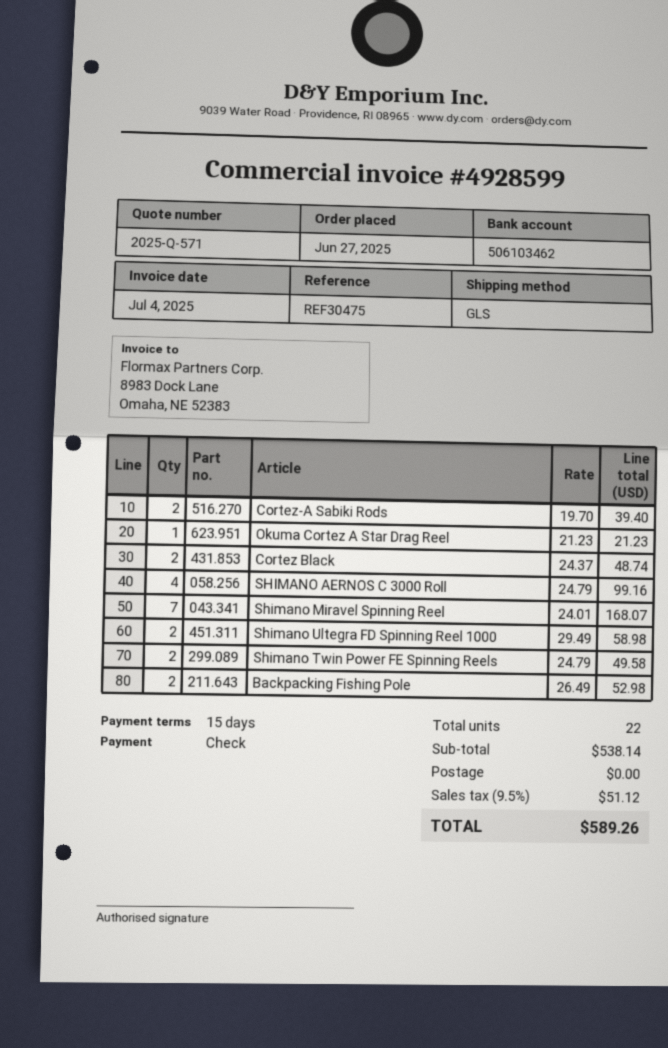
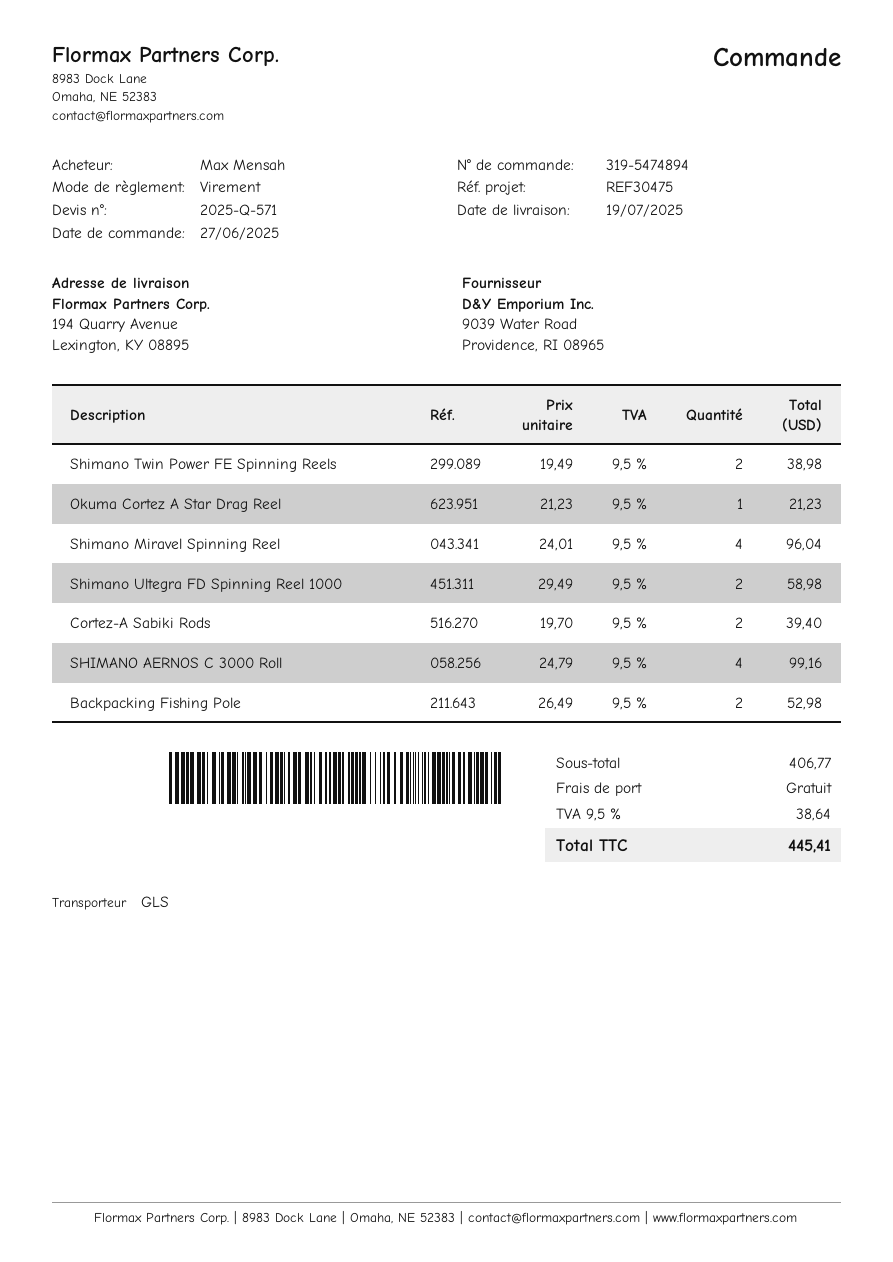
payment method: cheque -> bank transfer
Cortez Black: 2 x 24.37 = 48.74 -> none
Shimano Miravel Spinning Reel: 7 x 24.01 = 168.07 -> 4 x 24.01 = 96.04
Shimano Twin Power FE Spinning Reels: 2 x 24.79 = 49.58 -> 2 x 19.49 = 38.98
subtotal: 538.14 -> 406.77
tax: 9.5% = 51.12 -> 9.5% = 38.64
total: 589.26 -> 445.41

